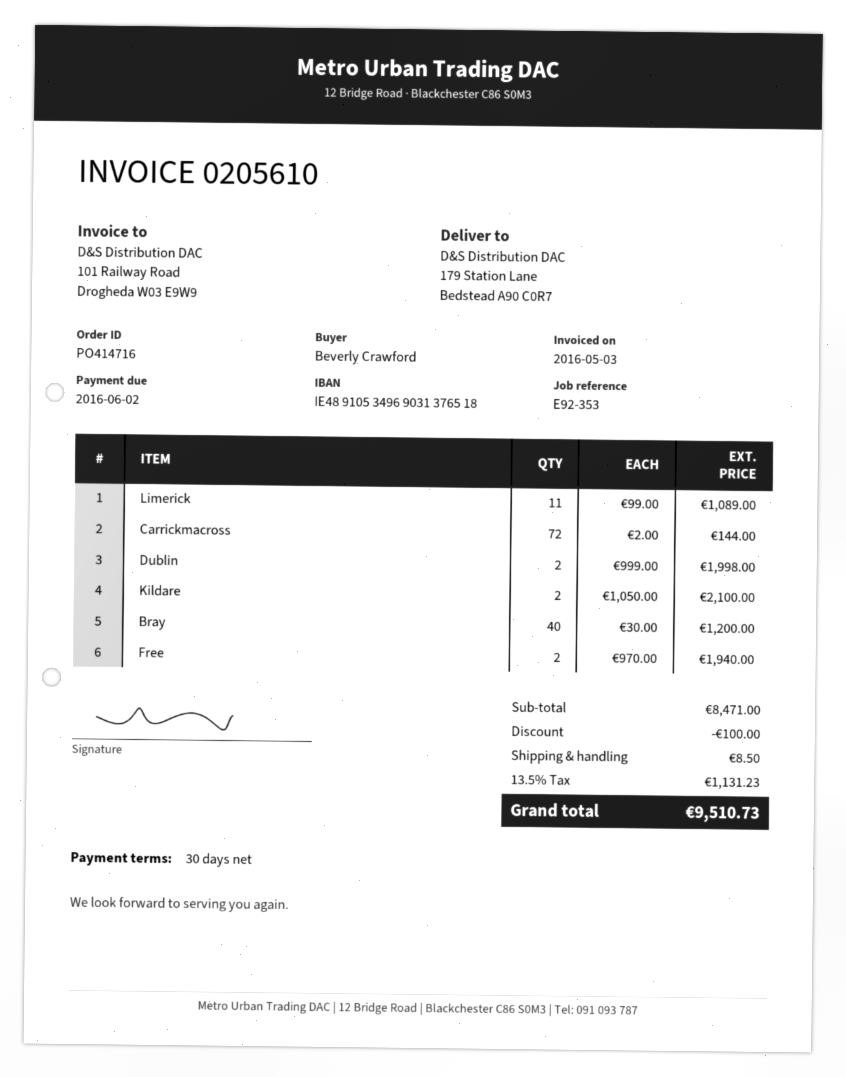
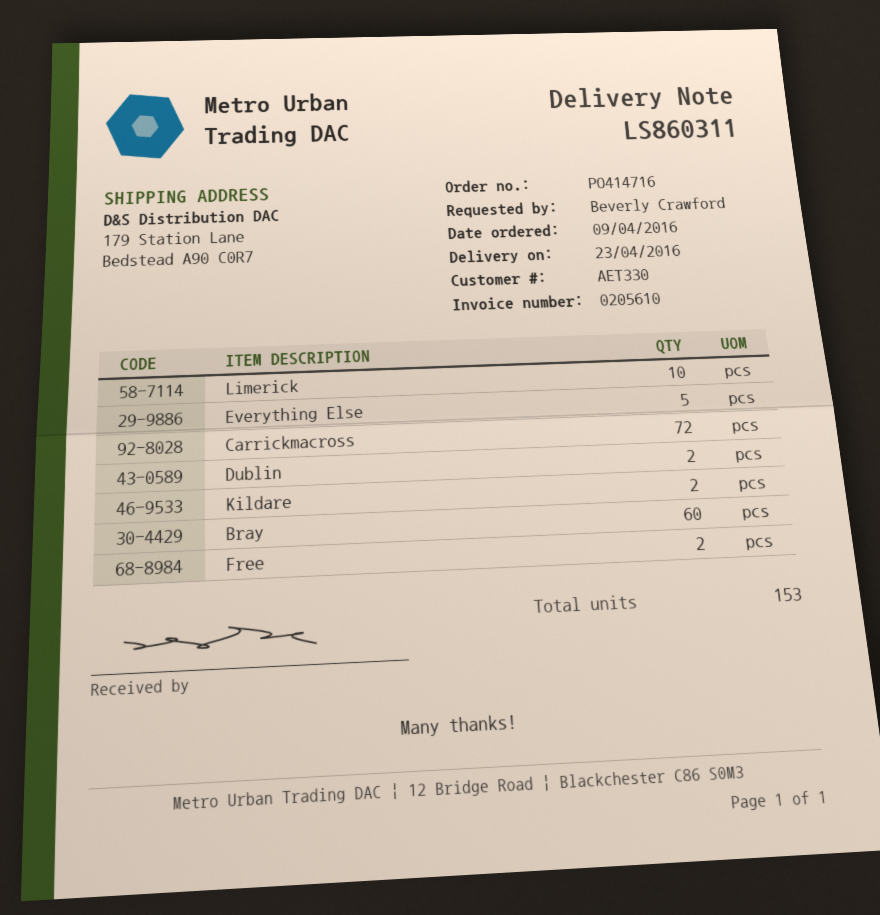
Limerick: 11 -> 10
Bray: 40 -> 60
Everything Else: none -> 5

